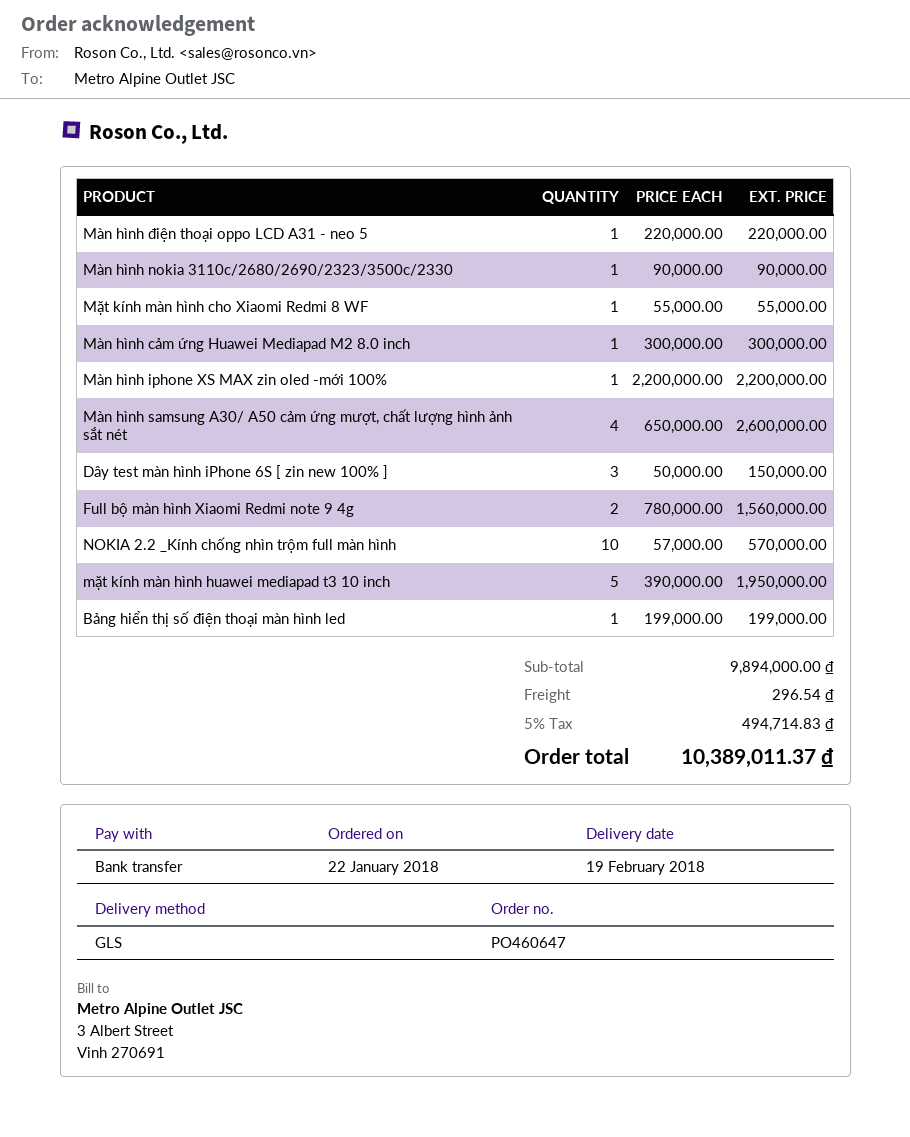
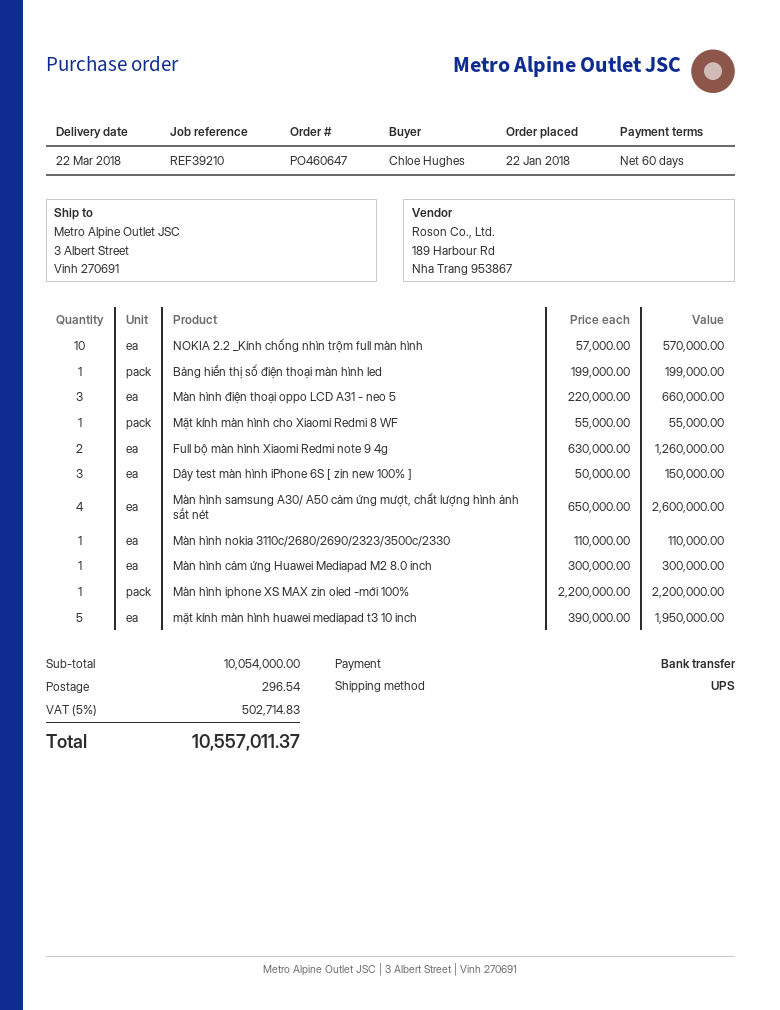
delivery date: 2018-02-19 -> 2018-03-22
shipping method: GLS -> UPS
Màn hình điện thoại oppo LCD A31 - neo 5: 1 x 220000.00 = 220000.00 -> 3 x 220000.00 = 660000.00
Màn hình nokia 3110c/2680/2690/2323/3500c/2330: 1 x 90000.00 = 90000.00 -> 1 x 110000.00 = 110000.00
Full bộ màn hình Xiaomi Redmi note 9 4g: 2 x 780000.00 = 1560000.00 -> 2 x 630000.00 = 1260000.00
subtotal: 9894000.00 -> 10054000.00
tax: 5% = 494714.83 -> 5% = 502714.83
total: 10389011.37 -> 10557011.37

